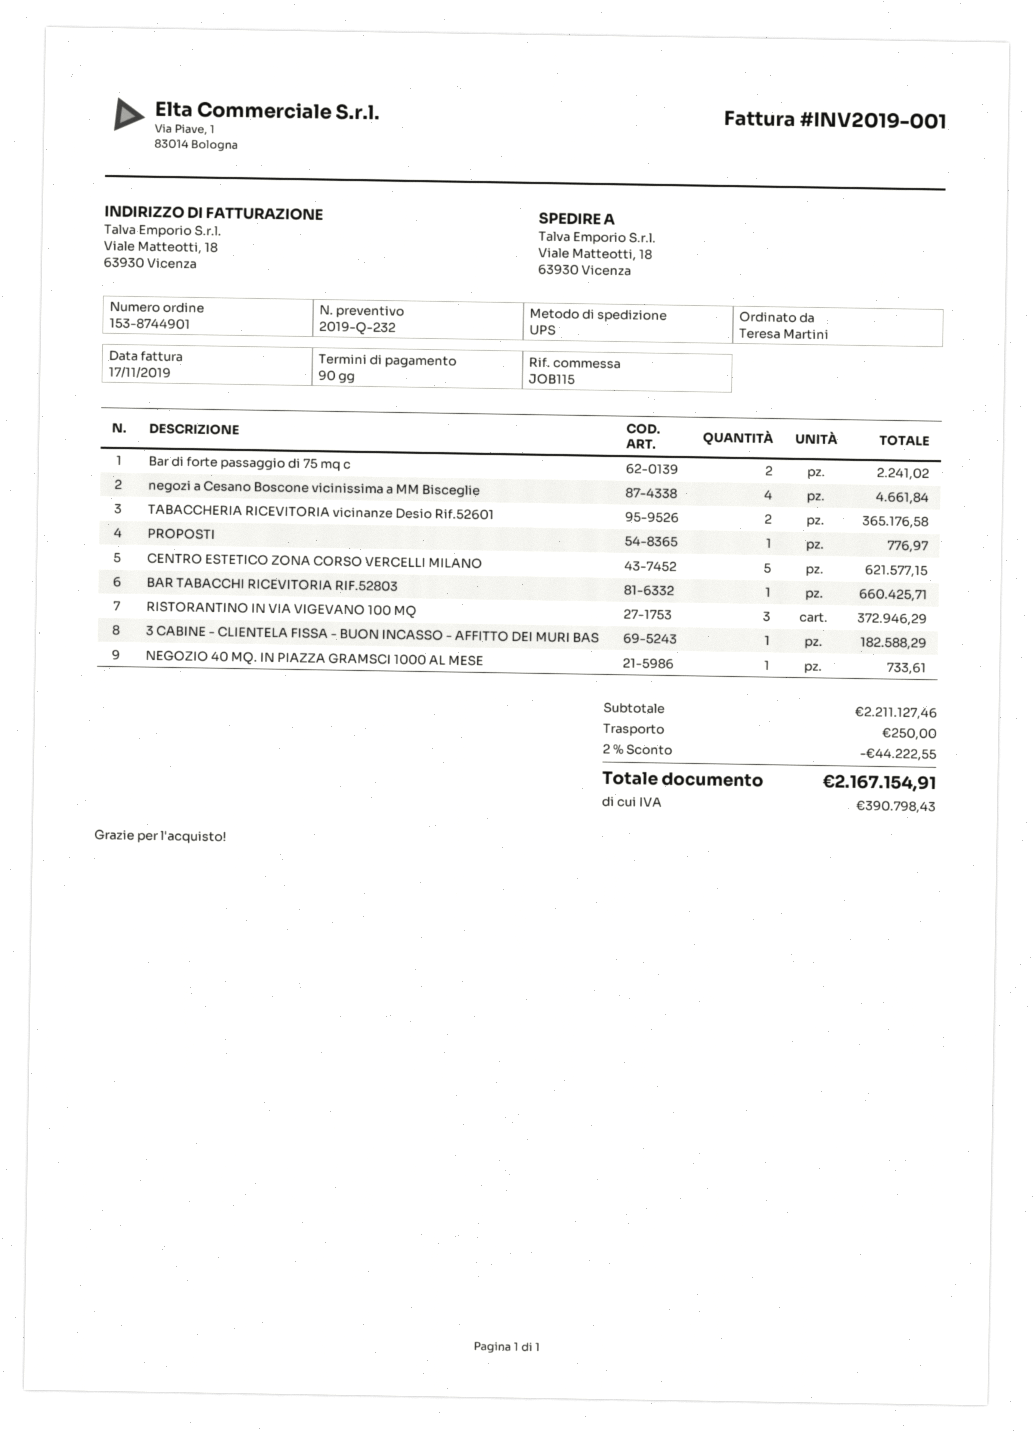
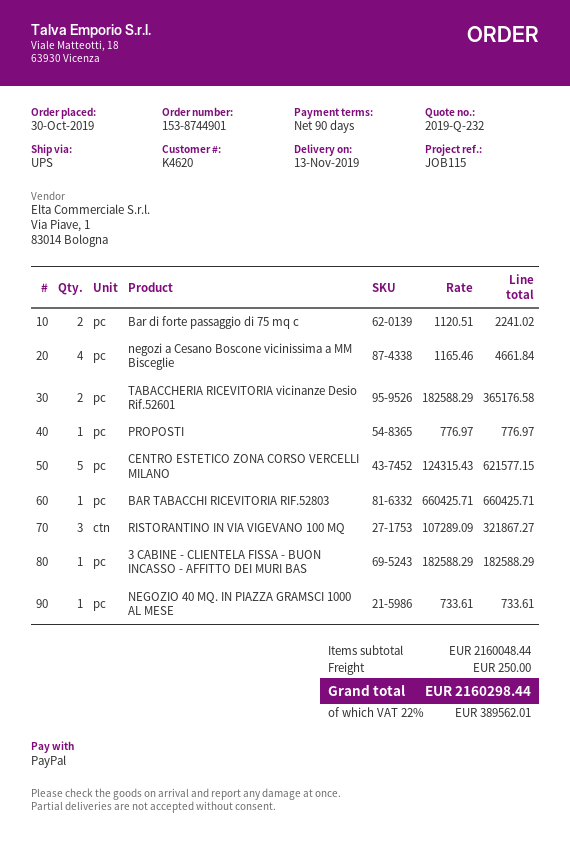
RISTORANTINO IN VIA VIGEVANO 100 MQ: 3 for 372946.29 -> 3 for 321867.27
subtotal: 2211127.46 -> 2160048.44
discount: 2% = 44222.55 -> none
tax: 390798.43 -> 389562.01
total: 2167154.91 -> 2160298.44

